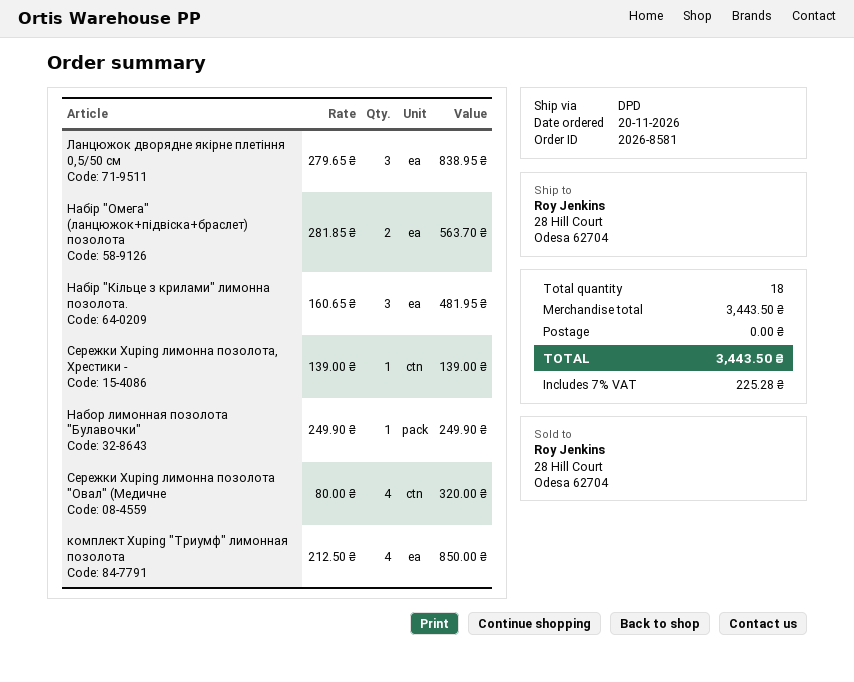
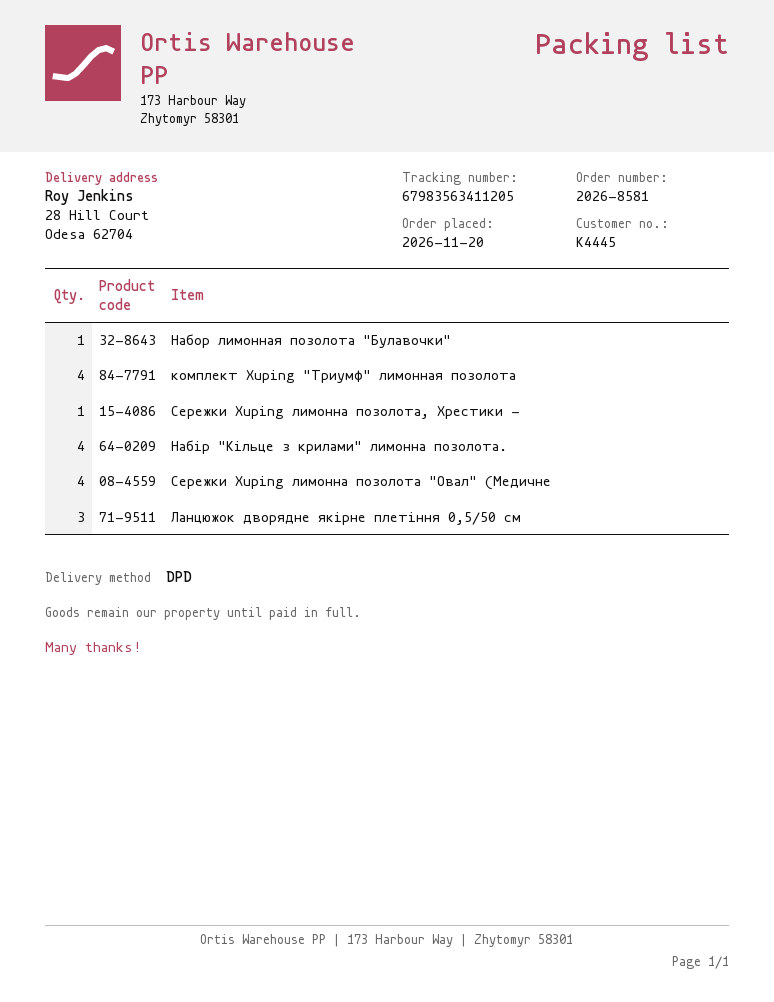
Набір "Омега" (ланцюжок+підвіска+браслет) позолота: 2 -> none
Набір "Кільце з крилами" лимонна позолота.: 3 -> 4

